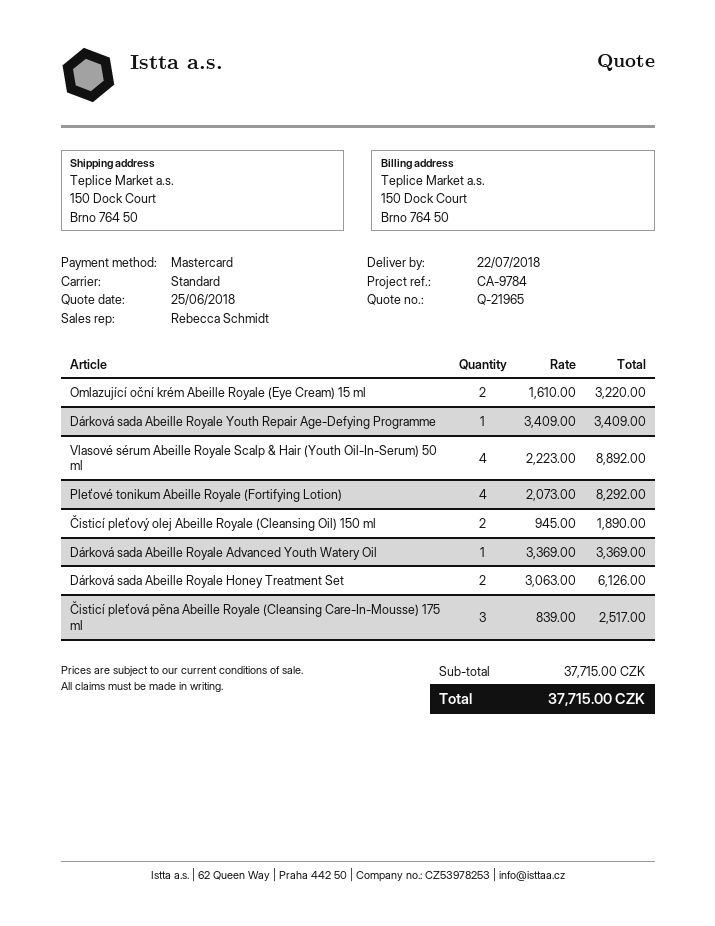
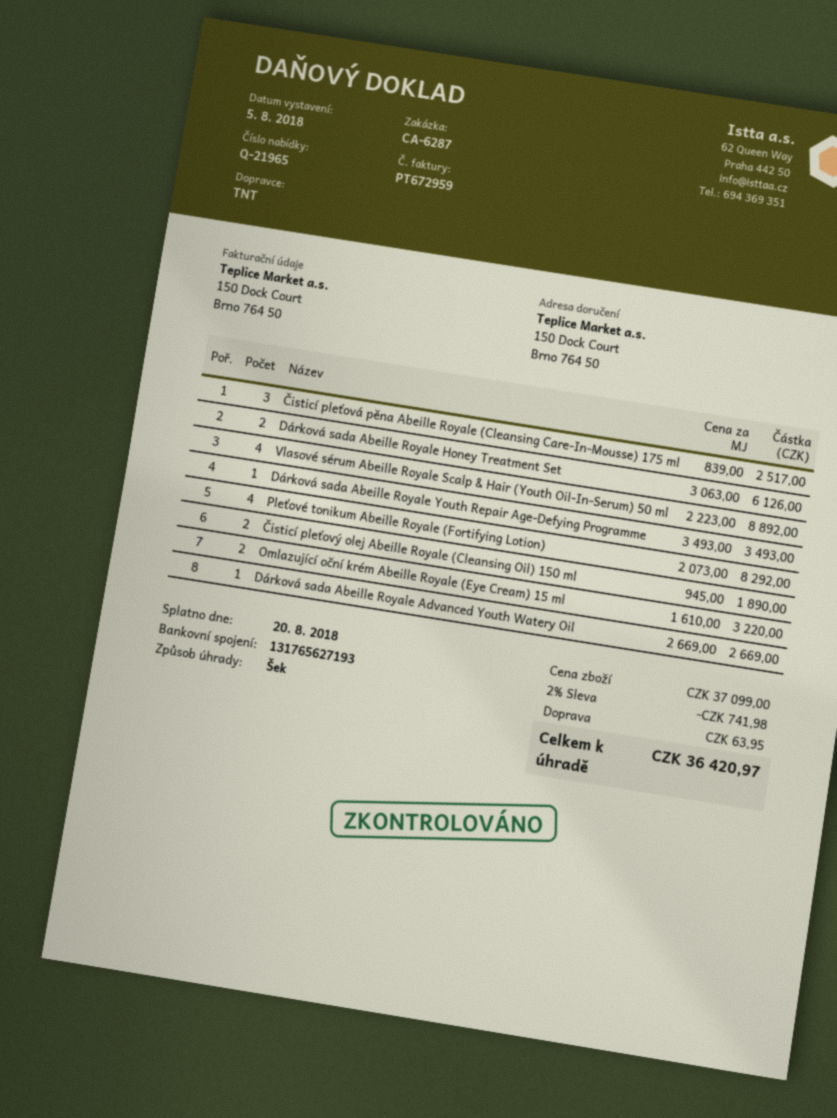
reference: CA-9784 -> CA-6287
payment method: Mastercard -> cheque
shipping method: standard -> TNT
Dárková sada Abeille Royale Youth Repair Age-Defying Programme: 1 x 3409.00 = 3409.00 -> 1 x 3493.00 = 3493.00
Dárková sada Abeille Royale Advanced Youth Watery Oil: 1 x 3369.00 = 3369.00 -> 1 x 2669.00 = 2669.00
subtotal: 37715.00 -> 37099.00
discount: none -> 2% = 741.98
shipping: none -> 63.95
total: 37715.00 -> 36420.97

